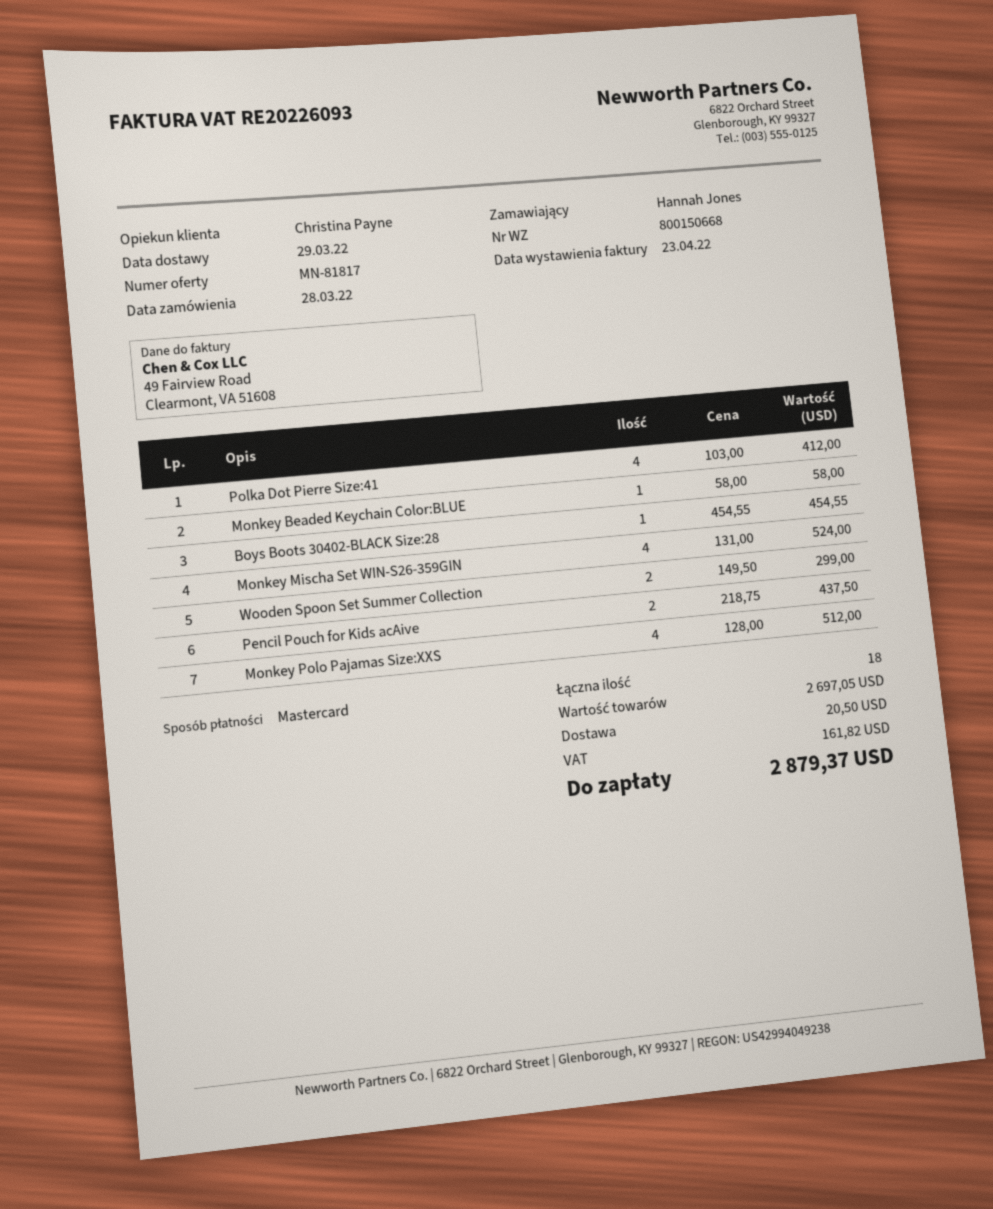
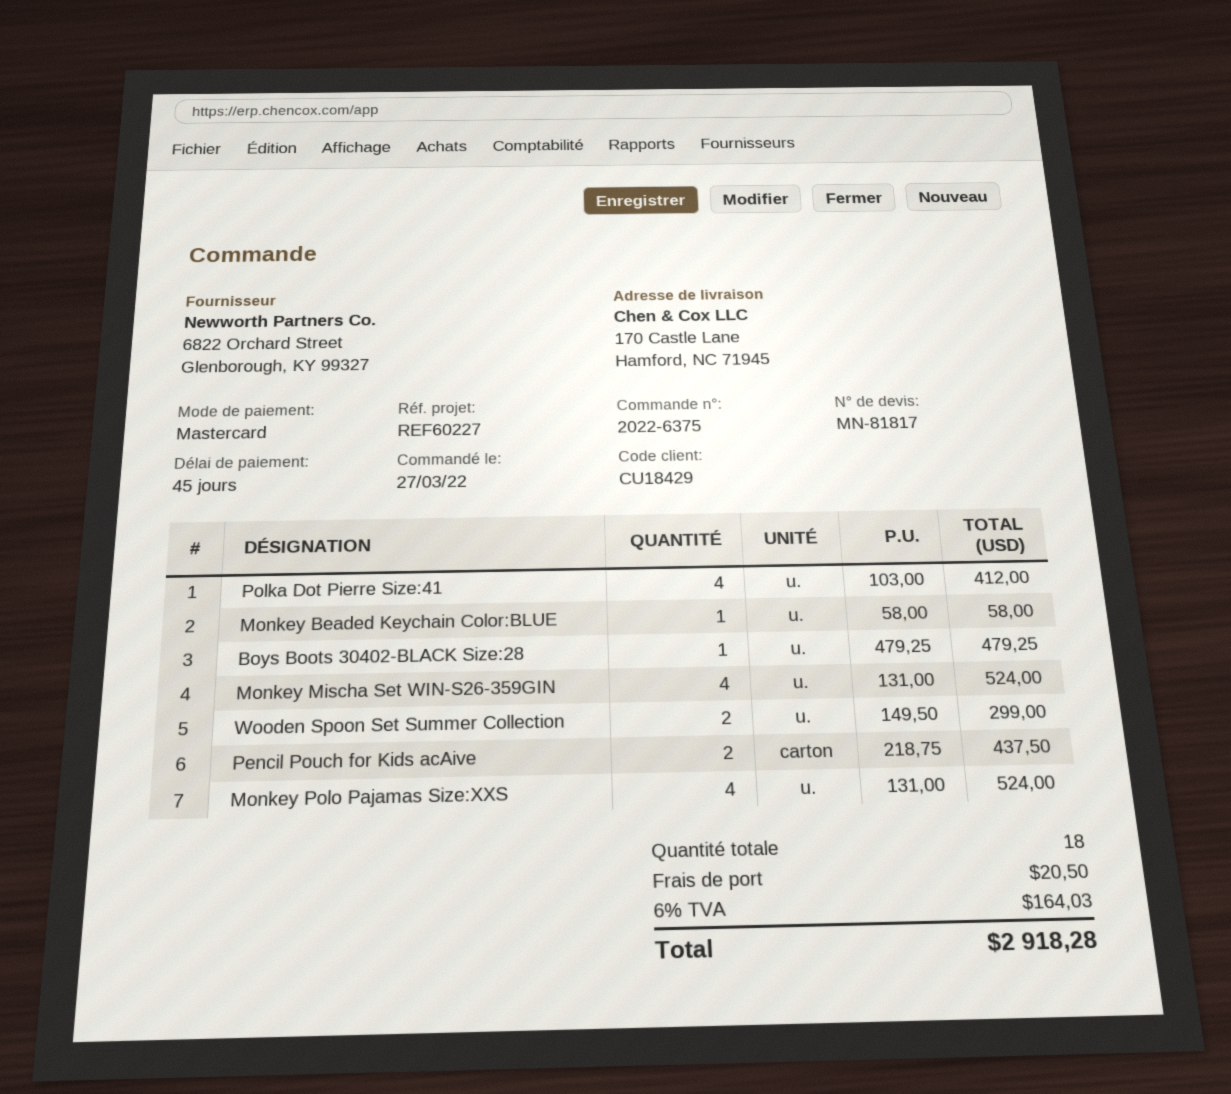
order date: 2022-03-28 -> 2022-03-27
Boys Boots 30402-BLACK Size:28: 1 x 454.55 = 454.55 -> 1 x 479.25 = 479.25
Monkey Polo Pajamas Size:XXS: 4 x 128.00 = 512.00 -> 4 x 131.00 = 524.00
tax: 161.82 -> 164.03
total: 2879.37 -> 2918.28

